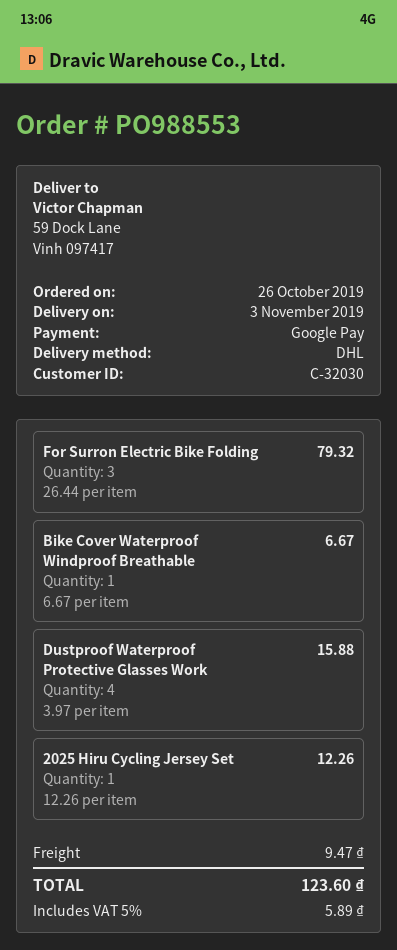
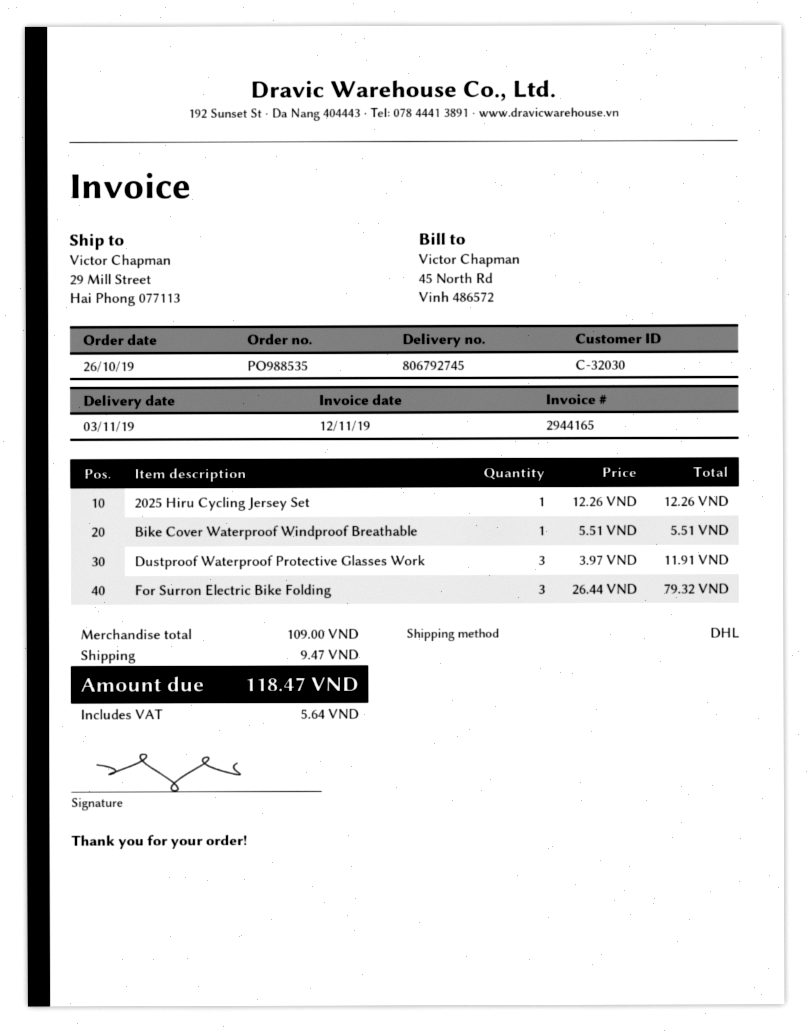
order number: PO988553 -> PO988535
ship to: 59 Dock Lane, Vinh 097417 -> 29 Mill Street, Hai Phong 077113
Bike Cover Waterproof Windproof Breathable: 1 x 6.67 = 6.67 -> 1 x 5.51 = 5.51
Dustproof Waterproof Protective Glasses Work: 4 x 3.97 = 15.88 -> 3 x 3.97 = 11.91
tax: 5.89 -> 5.64
total: 123.60 -> 118.47

